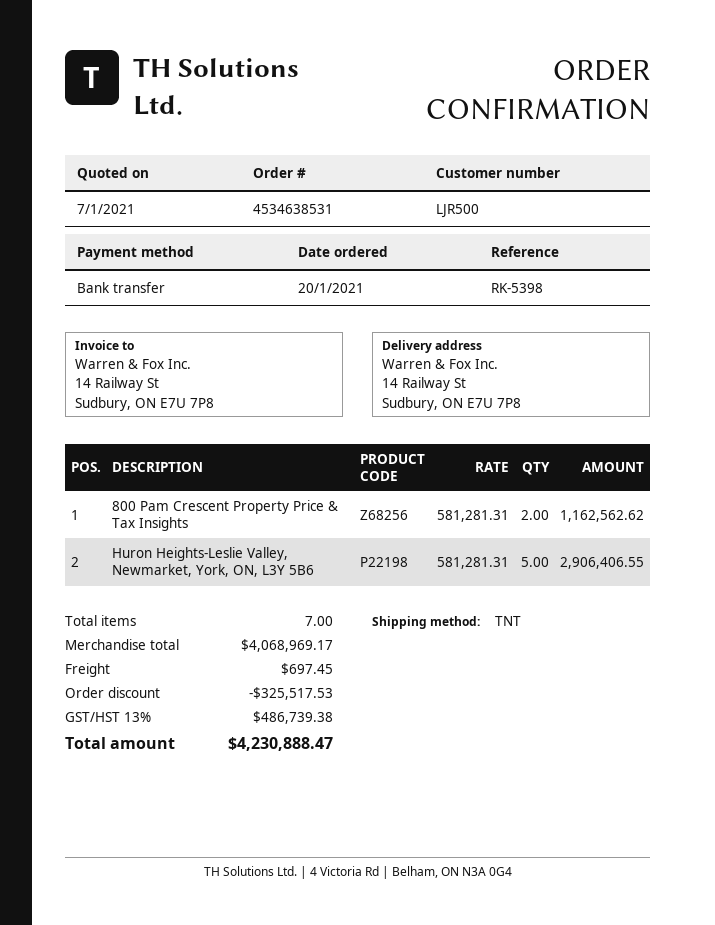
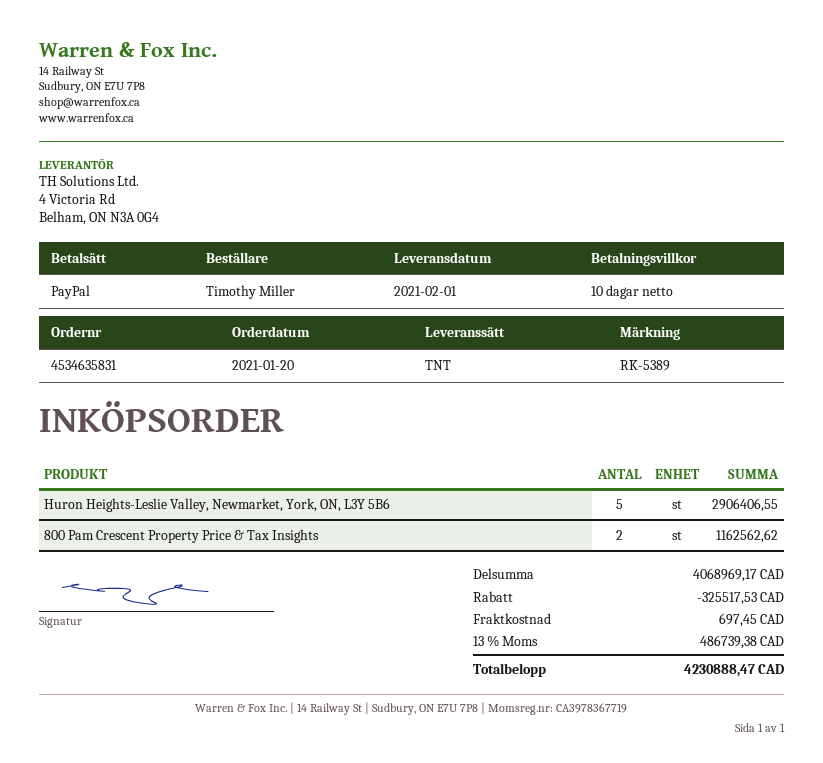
order number: 4534638531 -> 4534635831
reference: RK-5398 -> RK-5389
payment method: bank transfer -> PayPal

